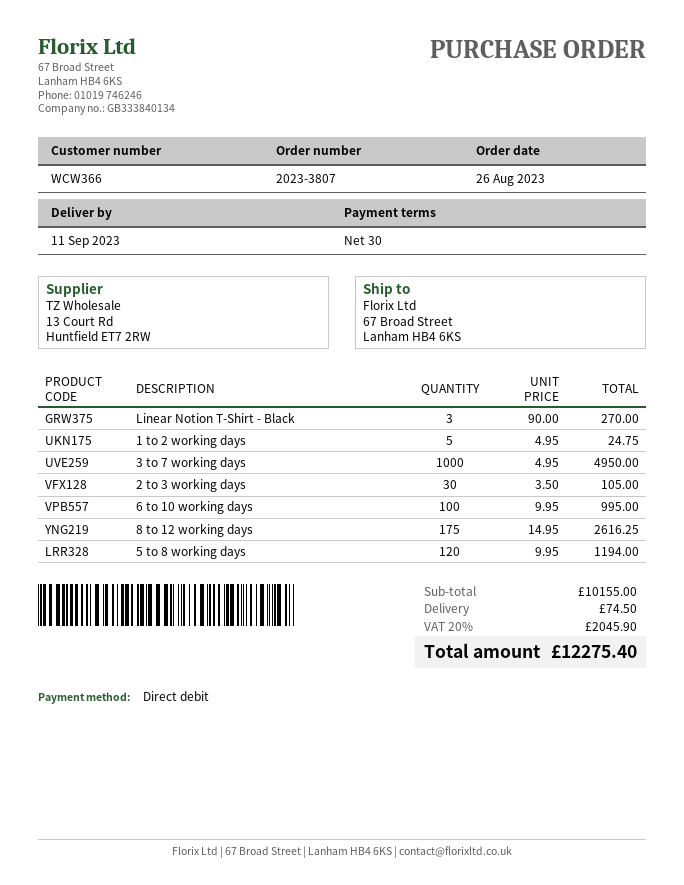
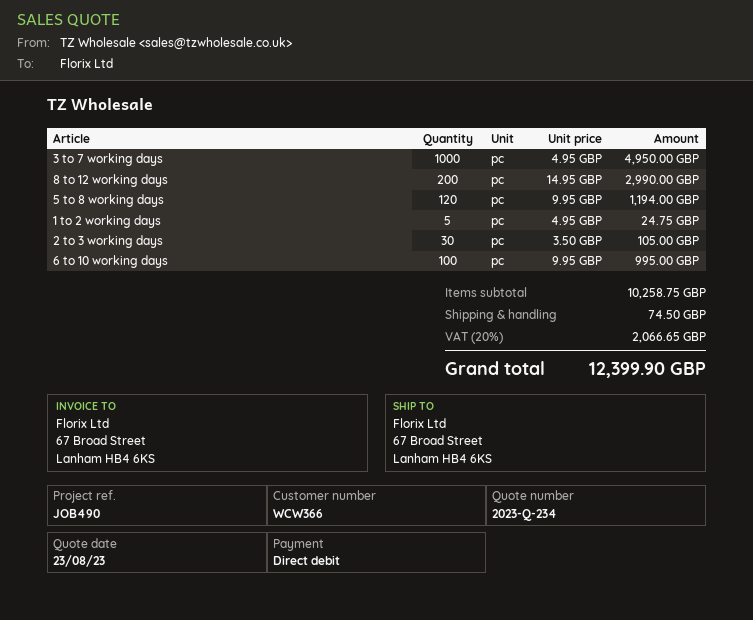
Linear Notion T-Shirt - Black: 3 x 90.00 = 270.00 -> none
8 to 12 working days: 175 x 14.95 = 2616.25 -> 200 x 14.95 = 2990.00
subtotal: 10155.00 -> 10258.75
tax: 20% = 2045.90 -> 20% = 2066.65
total: 12275.40 -> 12399.90

